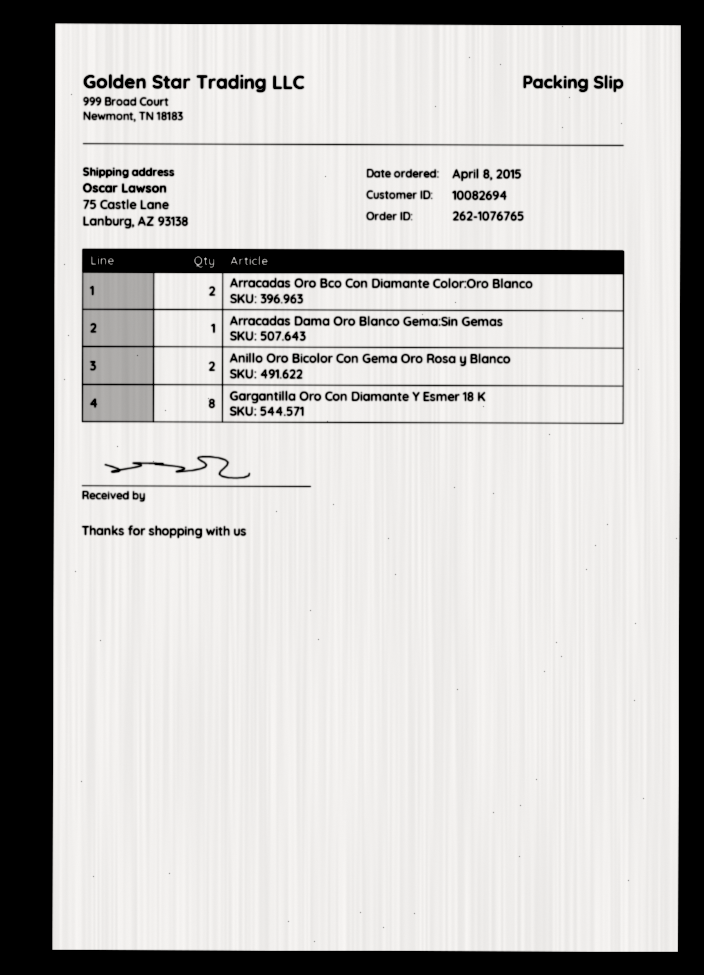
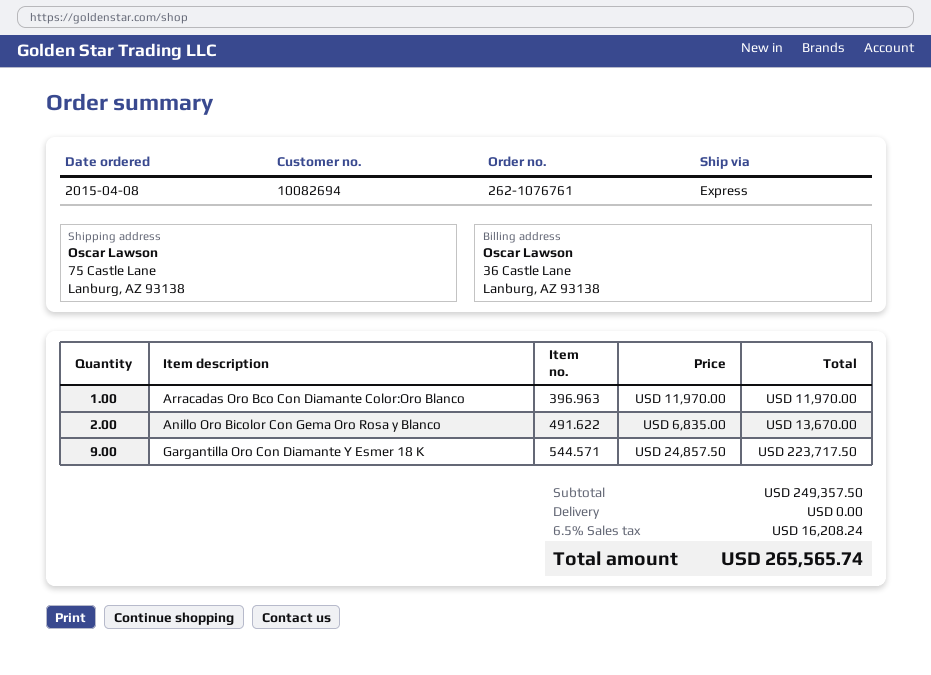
order number: 262-1076765 -> 262-1076761
Arracadas Oro Bco Con Diamante Color:Oro Blanco: 2 -> 1
Arracadas Dama Oro Blanco Gema:Sin Gemas: 1 -> none
Gargantilla Oro Con Diamante Y Esmer 18 K: 8 -> 9

